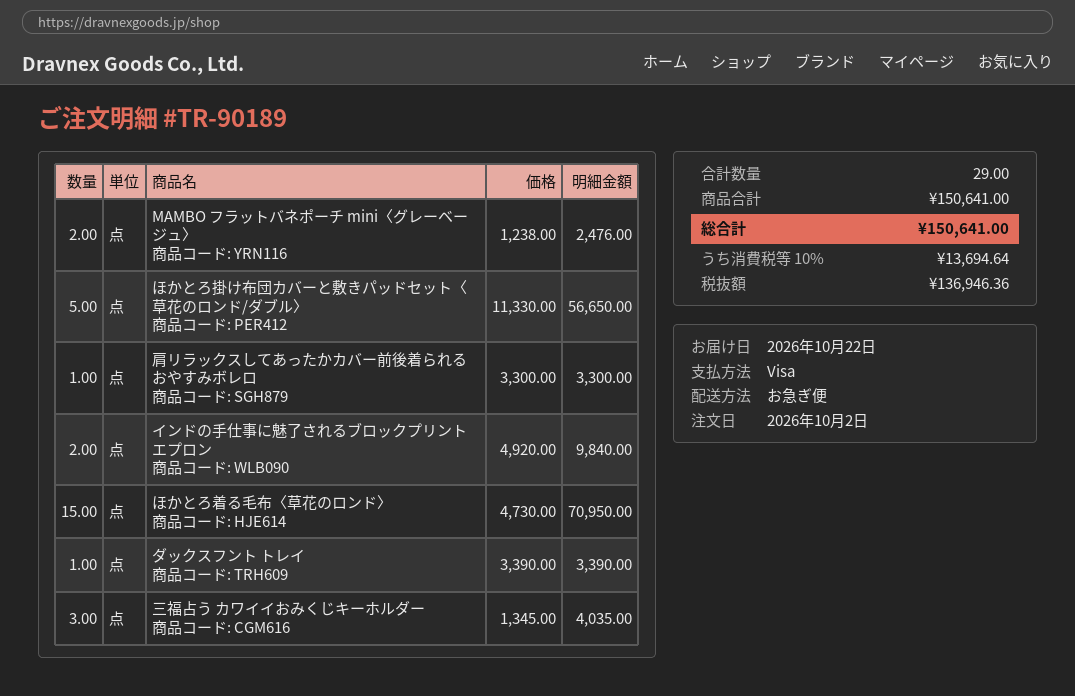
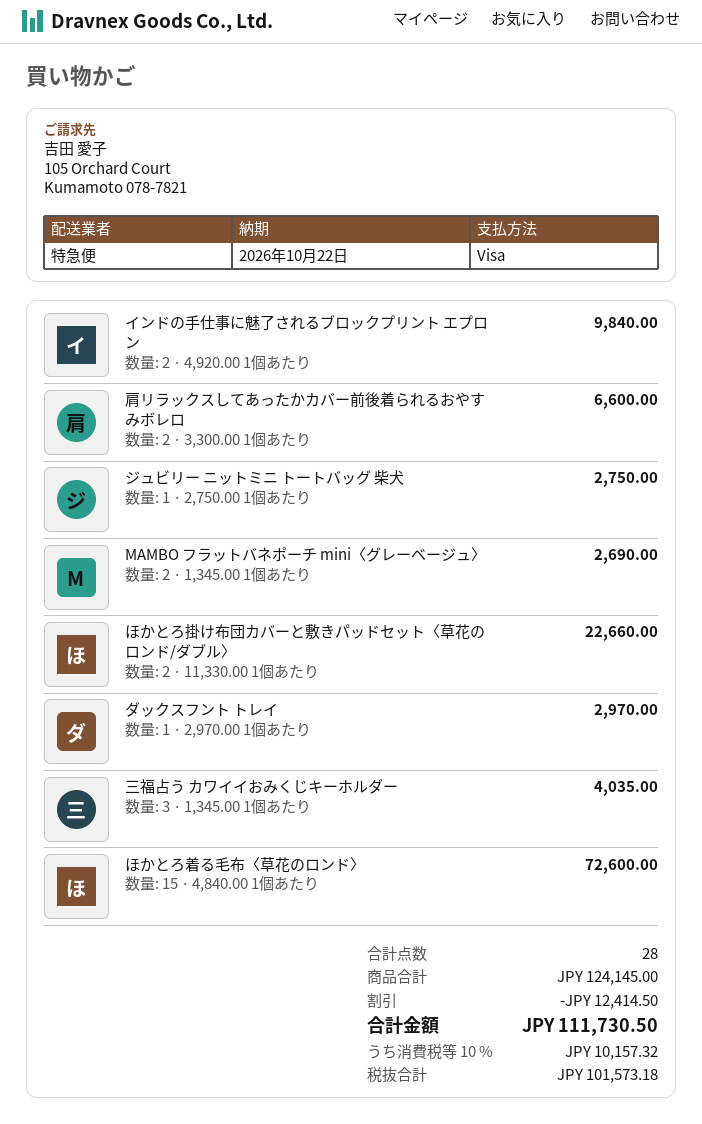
MAMBO フラットバネポーチ mini〈グレーベージュ〉: 2 x 1238.00 = 2476.00 -> 2 x 1345.00 = 2690.00
ほかとろ掛け布団カバーと敷きパッドセット〈草花のロンド/ダブル〉: 5 x 11330.00 = 56650.00 -> 2 x 11330.00 = 22660.00
肩リラックスしてあったかカバー前後着られるおやすみボレロ: 1 x 3300.00 = 3300.00 -> 2 x 3300.00 = 6600.00
ほかとろ着る毛布〈草花のロンド〉: 15 x 4730.00 = 70950.00 -> 15 x 4840.00 = 72600.00
ダックスフント トレイ: 1 x 3390.00 = 3390.00 -> 1 x 2970.00 = 2970.00
ジュビリー ニットミニ トートバッグ 柴犬: none -> 1 x 2750.00 = 2750.00
total quantity: 29 -> 28
subtotal: 150641.00 -> 124145.00
discount: none -> 12414.50
net: 136946.36 -> 101573.18
tax: 10% = 13694.64 -> 10% = 10157.32
total: 150641.00 -> 111730.50

